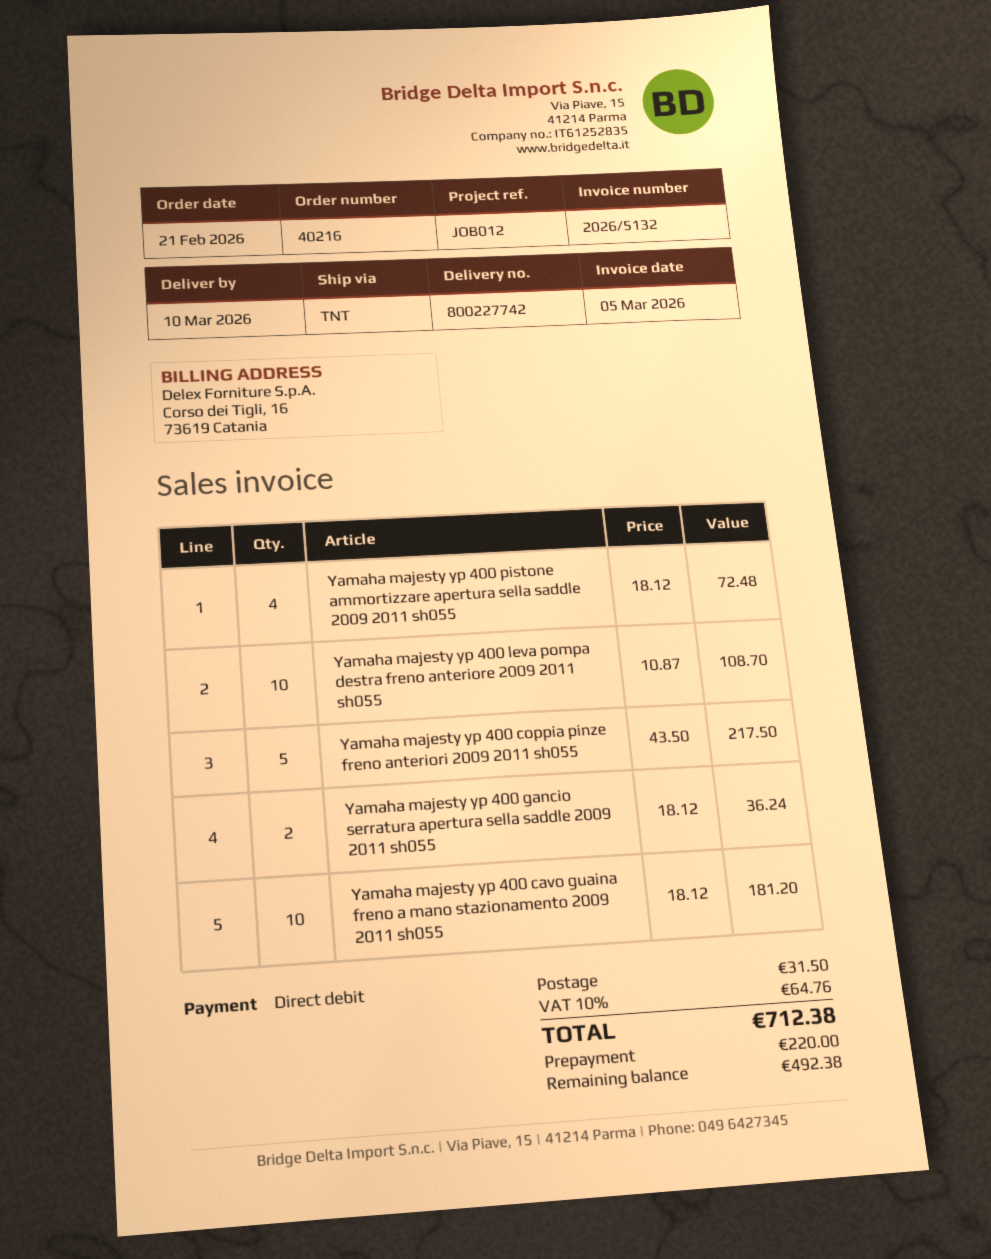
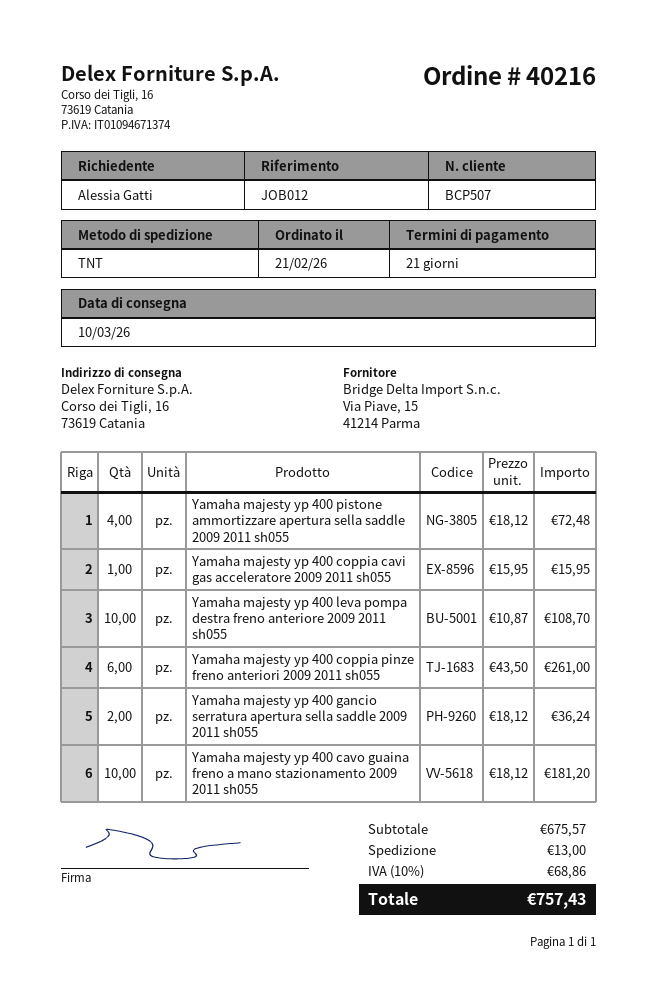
Yamaha majesty yp 400 coppia pinze freno anteriori 2009 2011 sh055: 5 x 43.50 = 217.50 -> 6 x 43.50 = 261.00
Yamaha majesty yp 400 coppia cavi gas acceleratore 2009 2011 sh055: none -> 1 x 15.95 = 15.95
shipping: 31.50 -> 13.00
tax: 10% = 64.76 -> 10% = 68.86
total: 712.38 -> 757.43

